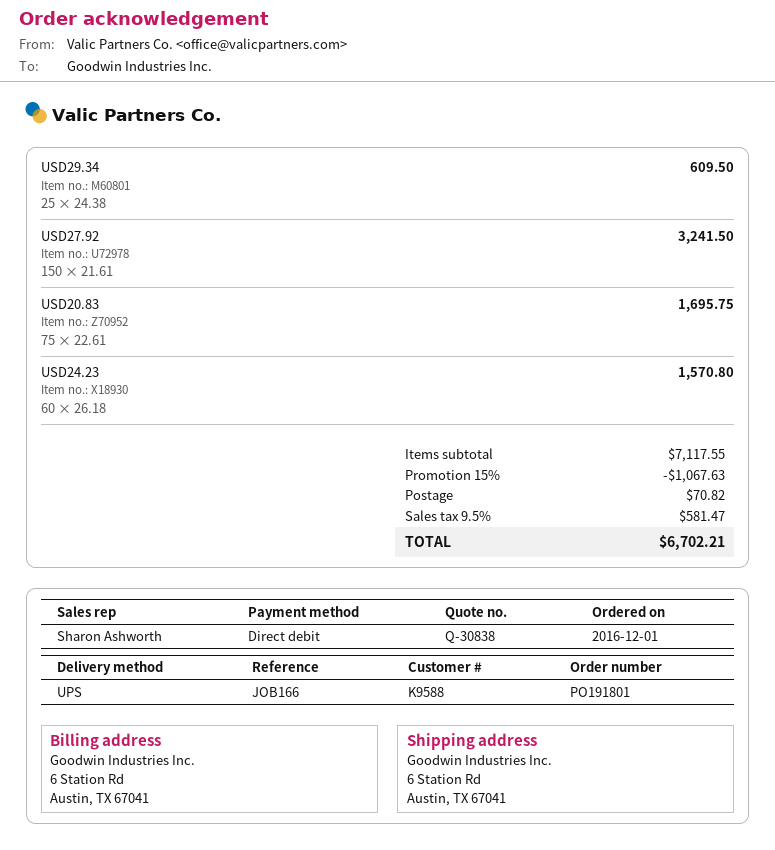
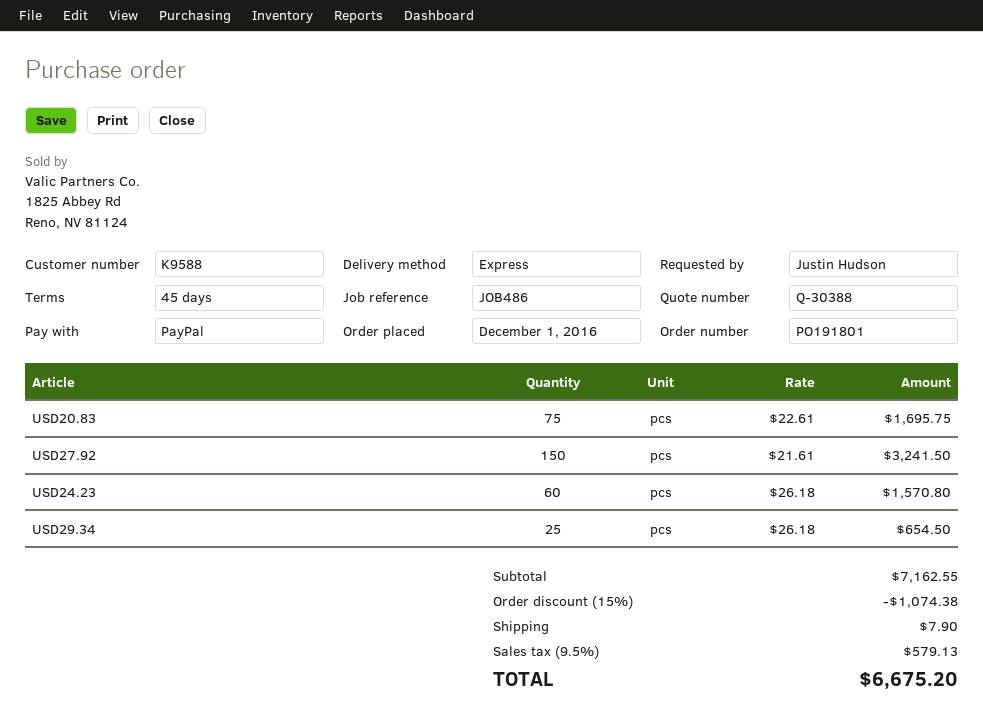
quote number: Q-30838 -> Q-30388
reference: JOB166 -> JOB486
payment method: direct debit -> PayPal
shipping method: UPS -> express
USD29.34: 25 x 24.38 = 609.50 -> 25 x 26.18 = 654.50
subtotal: 7117.55 -> 7162.55
discount: 15% = 1067.63 -> 15% = 1074.38
shipping: 70.82 -> 7.90
tax: 9.5% = 581.47 -> 9.5% = 579.13
total: 6702.21 -> 6675.20

